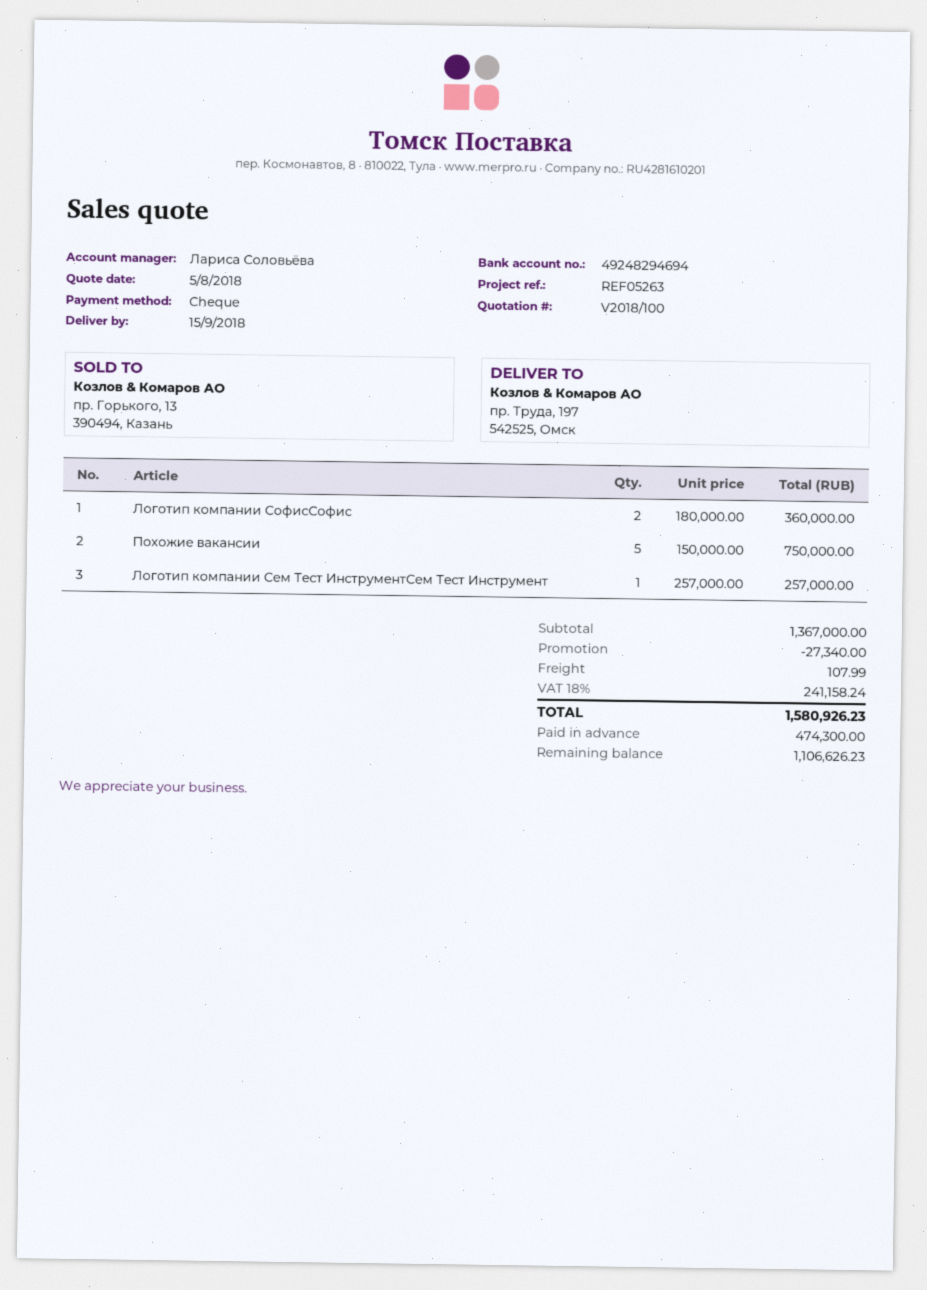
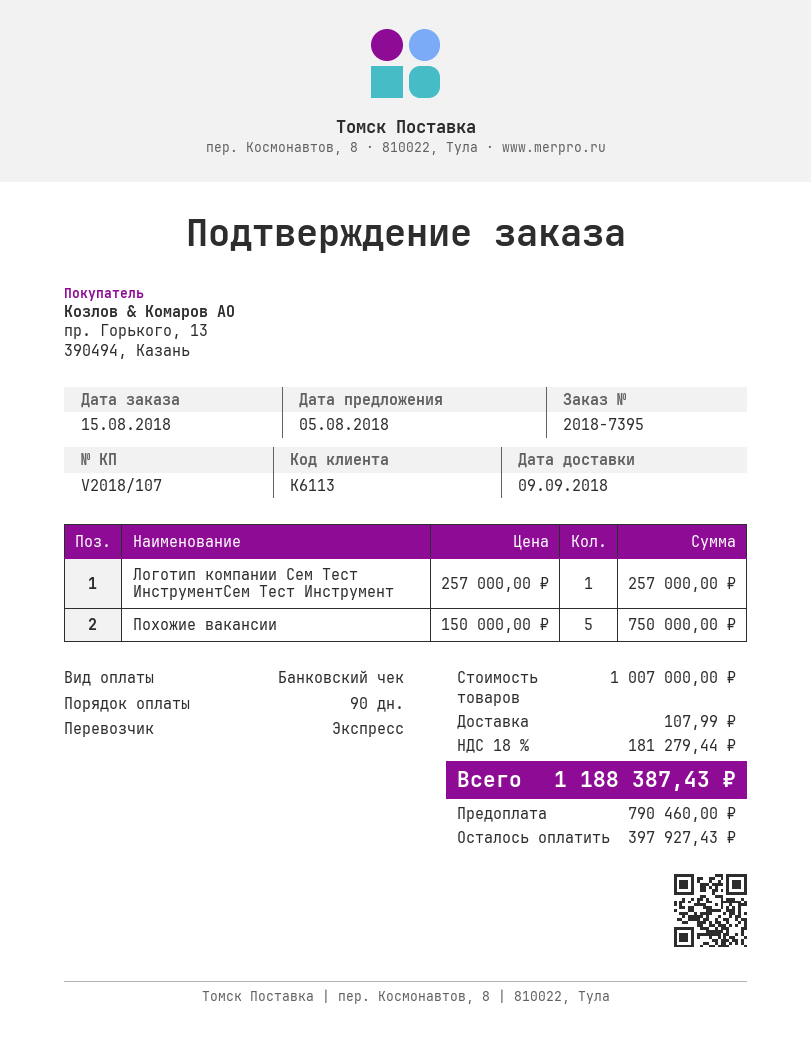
quote number: V2018/100 -> V2018/107
delivery date: 2018-09-15 -> 2018-09-09
Логотип компании СофисСофис: 2 x 180000.00 = 360000.00 -> none
subtotal: 1367000.00 -> 1007000.00
discount: 27340.00 -> none
tax: 18% = 241158.24 -> 18% = 181279.44
total: 1580926.23 -> 1188387.43
deposit: 474300.00 -> 790460.00
balance: 1106626.23 -> 397927.43

